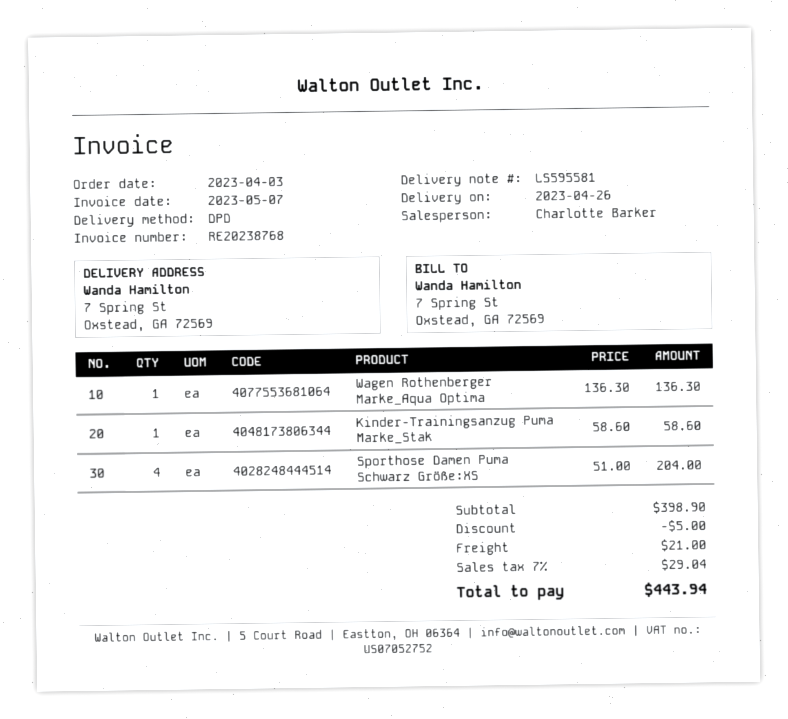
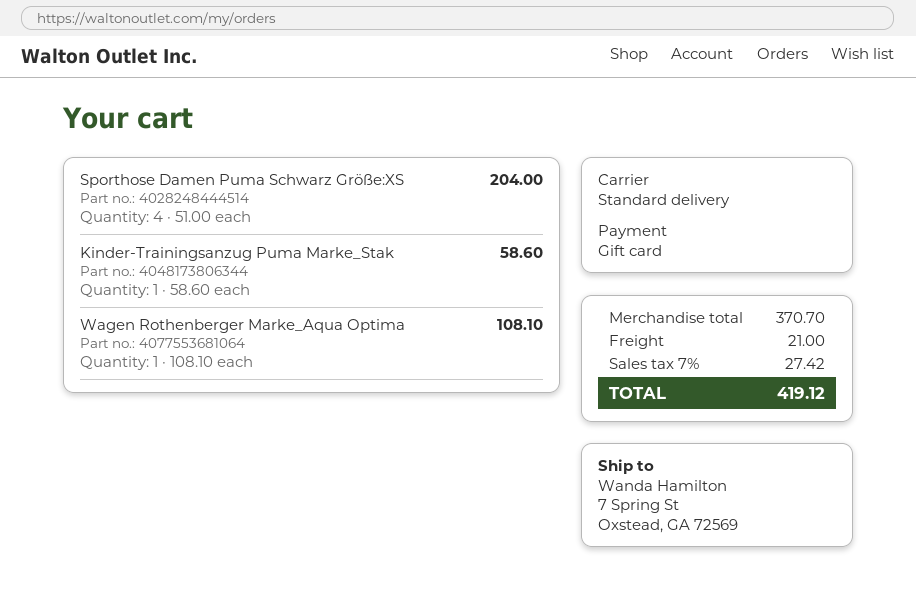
shipping method: DPD -> standard
Wagen Rothenberger Marke_Aqua Optima: 1 x 136.30 = 136.30 -> 1 x 108.10 = 108.10
subtotal: 398.90 -> 370.70
discount: 5.00 -> none
tax: 7% = 29.04 -> 7% = 27.42
total: 443.94 -> 419.12

